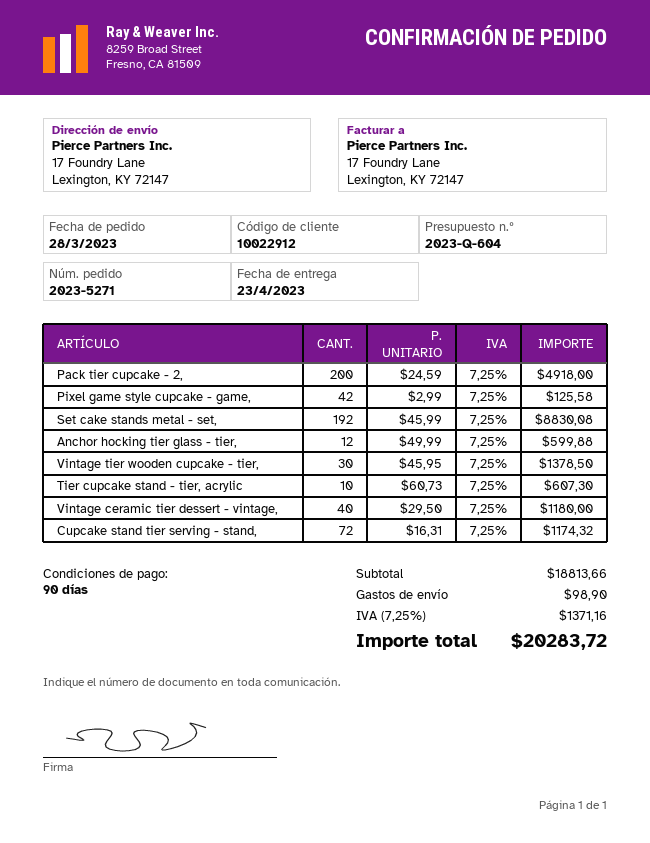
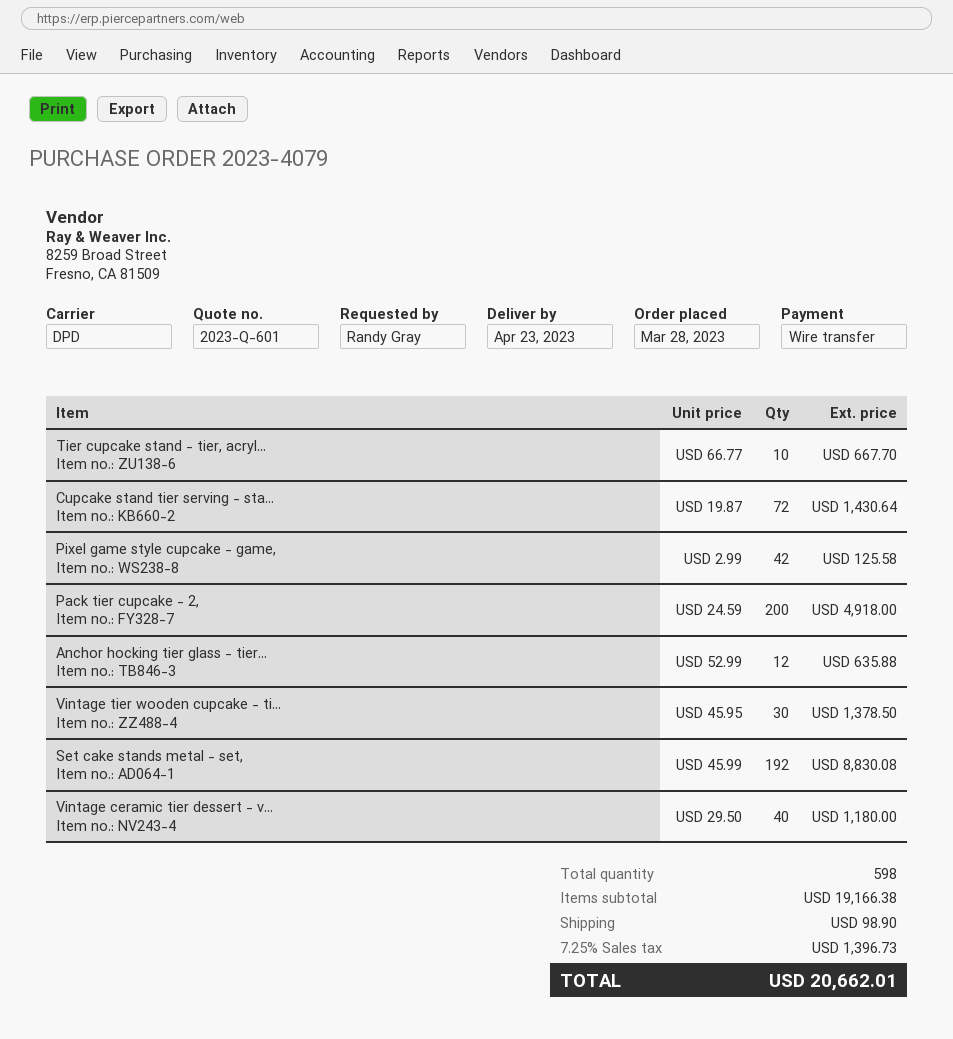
quote number: 2023-Q-604 -> 2023-Q-601
order number: 2023-5271 -> 2023-4079
Anchor hocking tier glass - tier,: 12 x 49.99 = 599.88 -> 12 x 52.99 = 635.88
Tier cupcake stand - tier, acrylic: 10 x 60.73 = 607.30 -> 10 x 66.77 = 667.70
Cupcake stand tier serving - stand,: 72 x 16.31 = 1174.32 -> 72 x 19.87 = 1430.64
subtotal: 18813.66 -> 19166.38
tax: 7.25% = 1371.16 -> 7.25% = 1396.73
total: 20283.72 -> 20662.01

